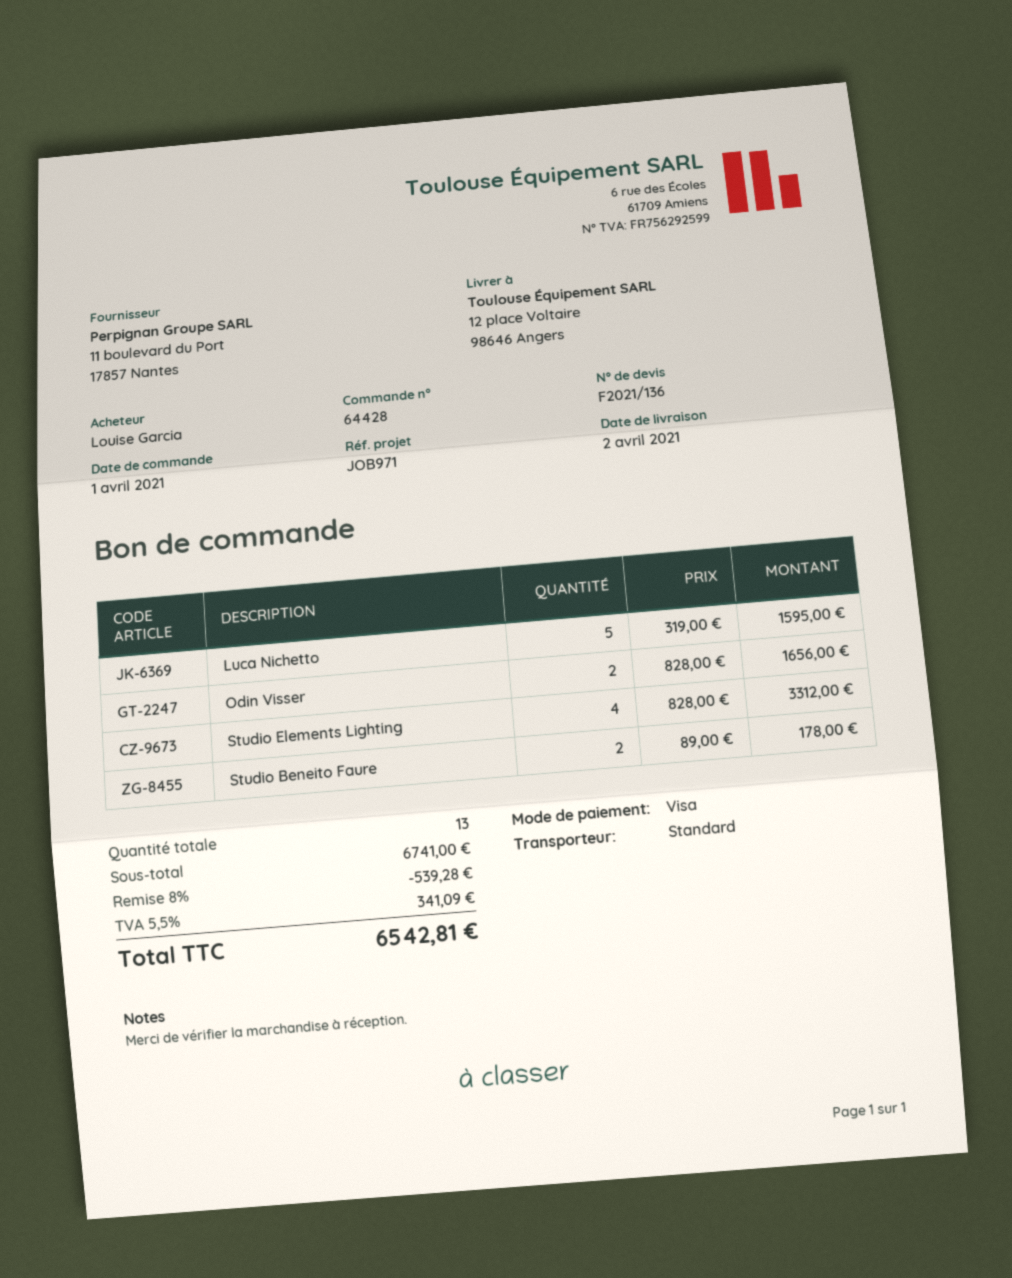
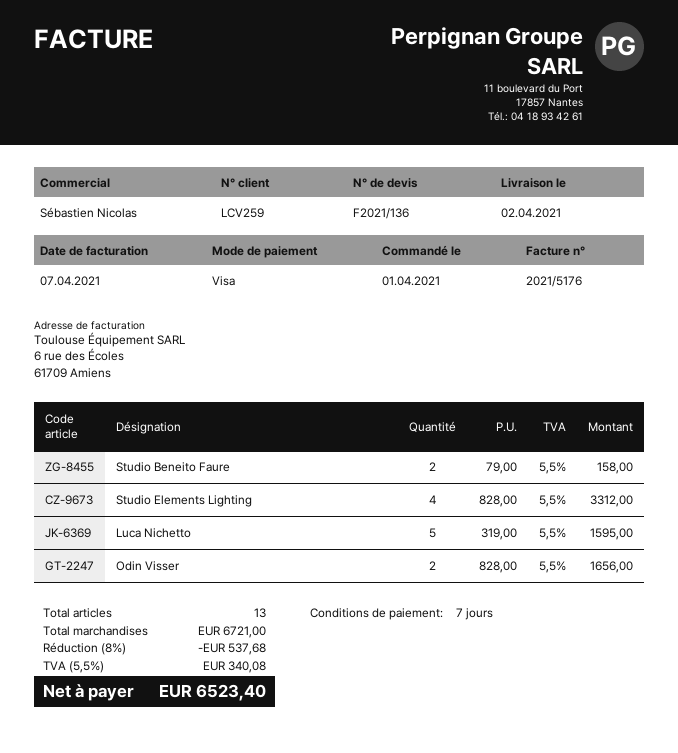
Studio Beneito Faure: 2 x 89.00 = 178.00 -> 2 x 79.00 = 158.00
subtotal: 6741.00 -> 6721.00
discount: 8% = 539.28 -> 8% = 537.68
tax: 5.5% = 341.09 -> 5.5% = 340.08
total: 6542.81 -> 6523.40

